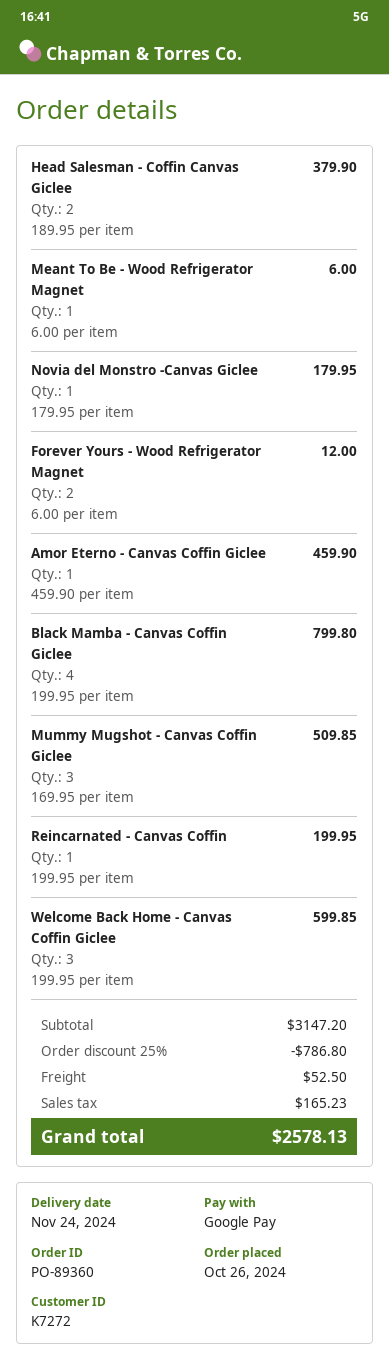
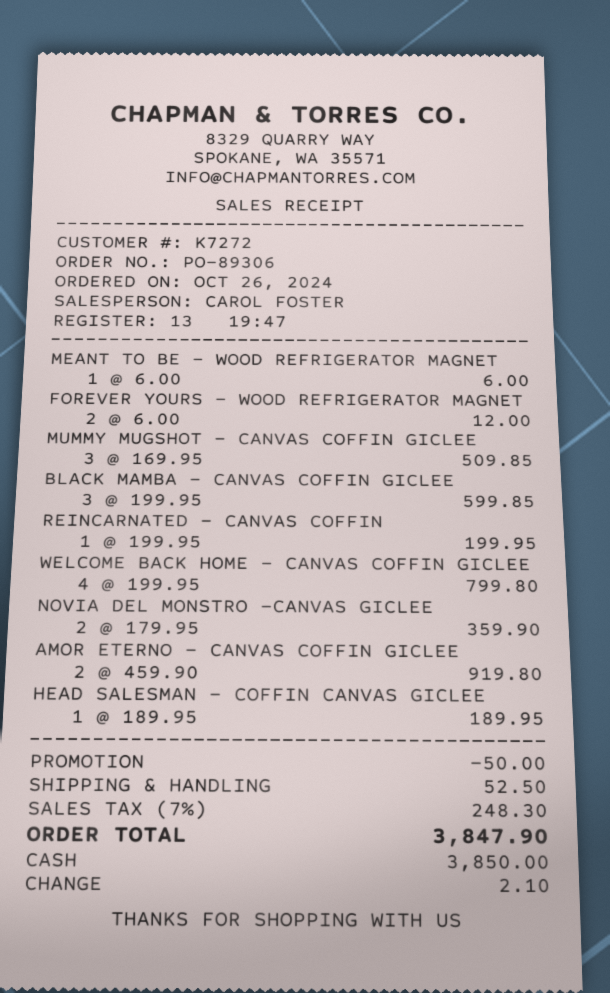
order number: PO-89360 -> PO-89306
payment method: Google Pay -> cash
Head Salesman - Coffin Canvas Giclee: 2 x 189.95 = 379.90 -> 1 x 189.95 = 189.95
Novia del Monstro -Canvas Giclee: 1 x 179.95 = 179.95 -> 2 x 179.95 = 359.90
Amor Eterno - Canvas Coffin Giclee: 1 x 459.90 = 459.90 -> 2 x 459.90 = 919.80
Black Mamba - Canvas Coffin Giclee: 4 x 199.95 = 799.80 -> 3 x 199.95 = 599.85
Welcome Back Home - Canvas Coffin Giclee: 3 x 199.95 = 599.85 -> 4 x 199.95 = 799.80
discount: 786.80 -> 50.00
tax: 165.23 -> 248.30
total: 2578.13 -> 3847.90

